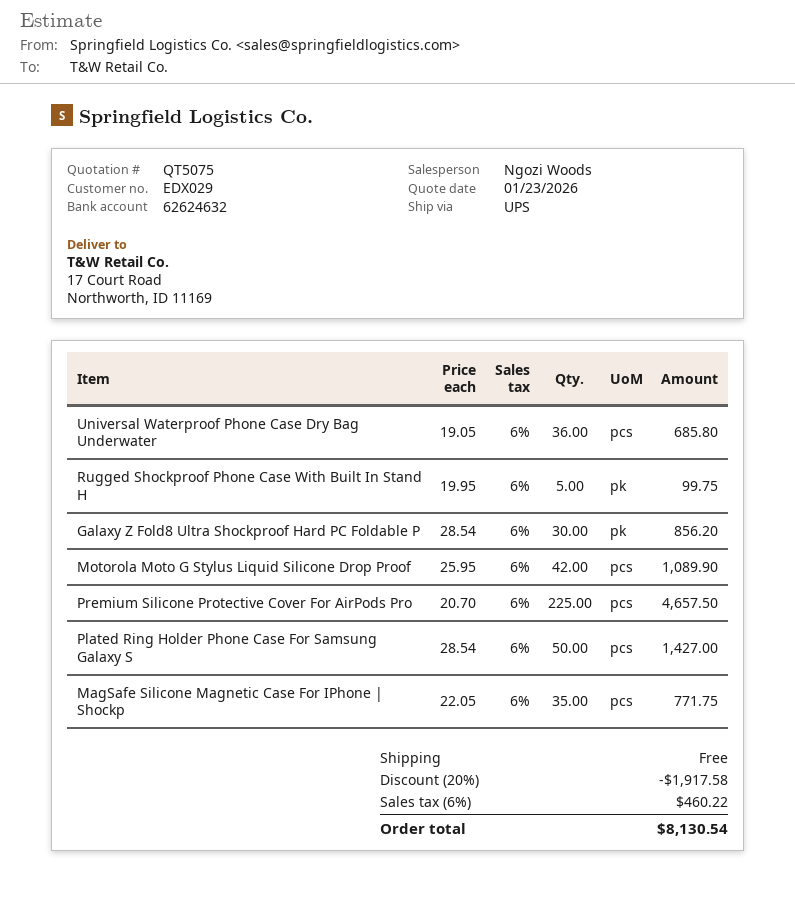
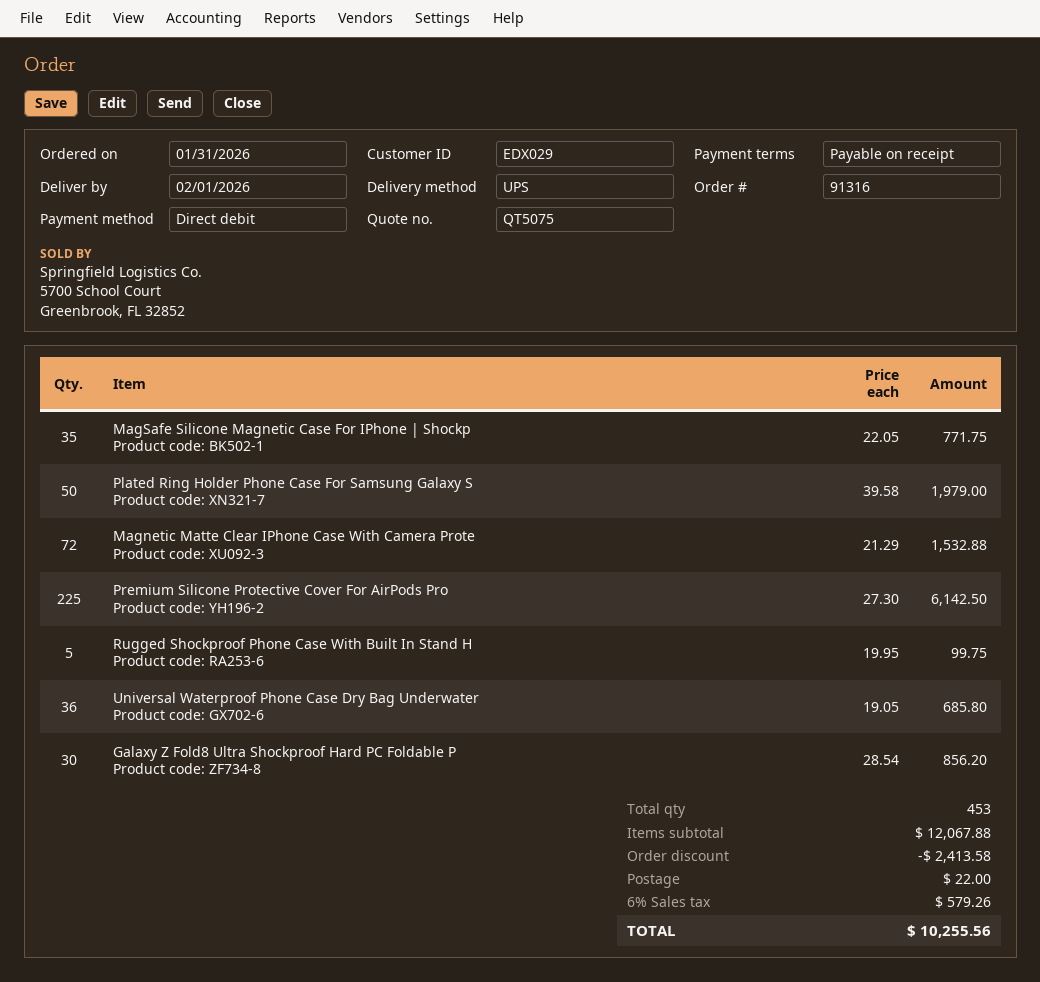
Motorola Moto G Stylus Liquid Silicone Drop Proof: 42 x 25.95 = 1089.90 -> none
Premium Silicone Protective Cover For AirPods Pro: 225 x 20.70 = 4657.50 -> 225 x 27.30 = 6142.50
Plated Ring Holder Phone Case For Samsung Galaxy S: 50 x 28.54 = 1427.00 -> 50 x 39.58 = 1979.00
Magnetic Matte Clear IPhone Case With Camera Prote: none -> 72 x 21.29 = 1532.88
discount: 1917.58 -> 2413.58
shipping: 0.00 -> 22.00
tax: 6% = 460.22 -> 6% = 579.26
total: 8130.54 -> 10255.56

